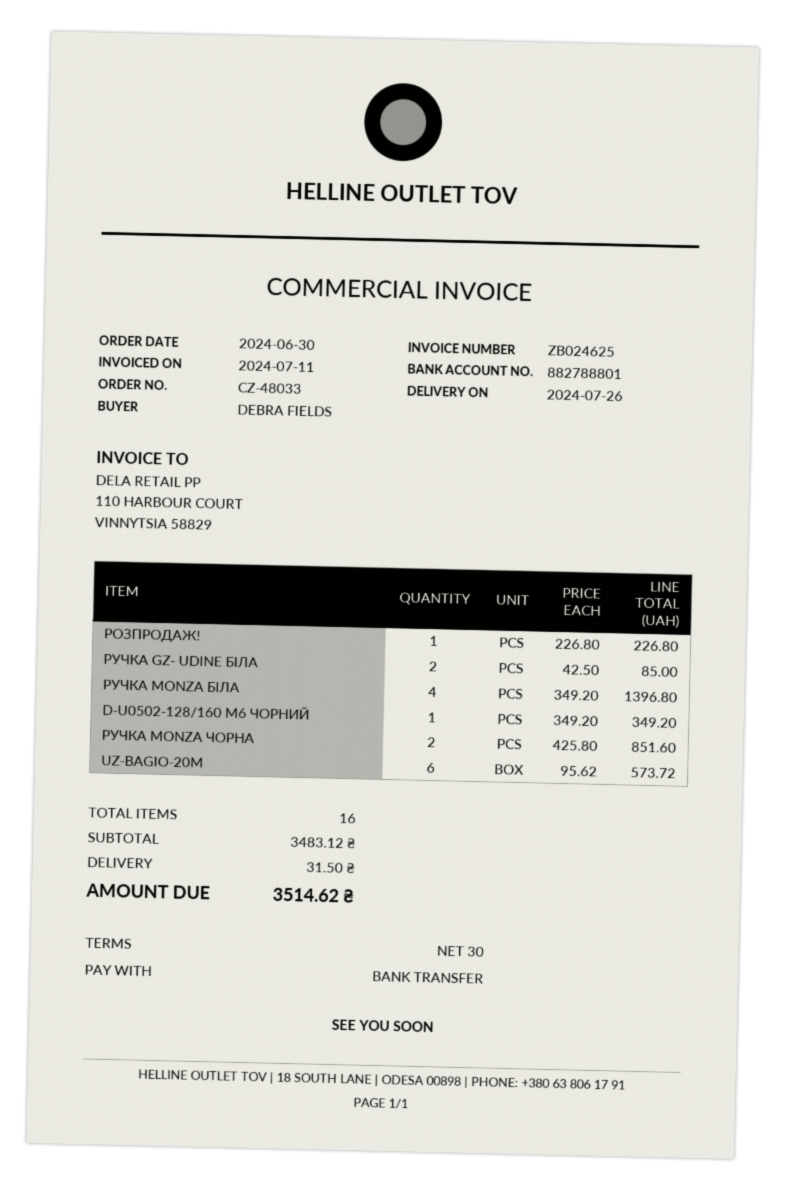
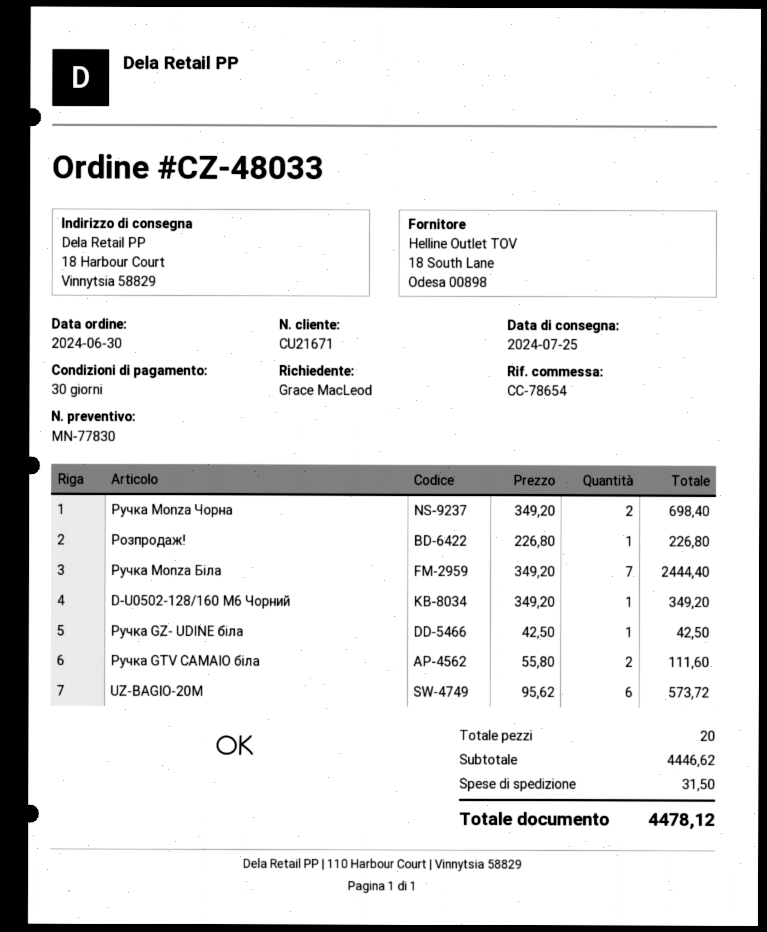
delivery date: 2024-07-26 -> 2024-07-25
ordered by: DEBRA FIELDS -> Grace MacLeod
РУЧКА GZ- UDINE БІЛА: 2 x 42.50 = 85.00 -> 1 x 42.50 = 42.50
РУЧКА MONZA БІЛА: 4 x 349.20 = 1396.80 -> 7 x 349.20 = 2444.40
РУЧКА MONZA ЧОРНА: 2 x 425.80 = 851.60 -> 2 x 349.20 = 698.40
Ручка GTV CAMAIO біла: none -> 2 x 55.80 = 111.60
total quantity: 16 -> 20
subtotal: 3483.12 -> 4446.62
total: 3514.62 -> 4478.12

